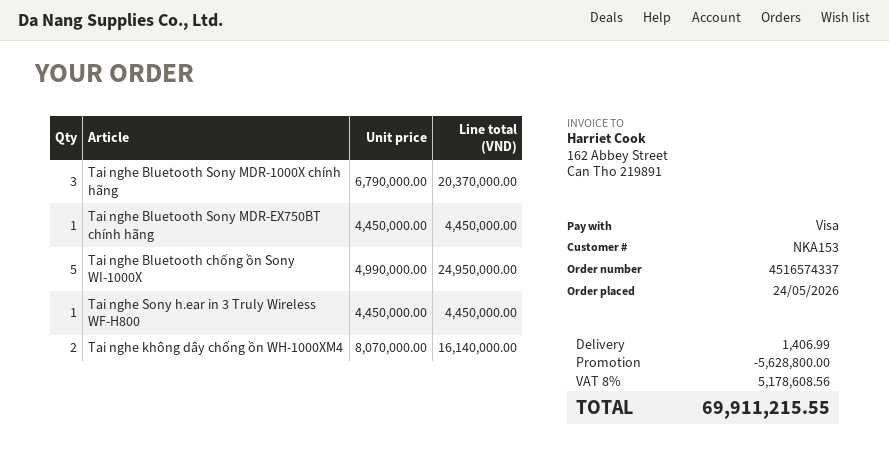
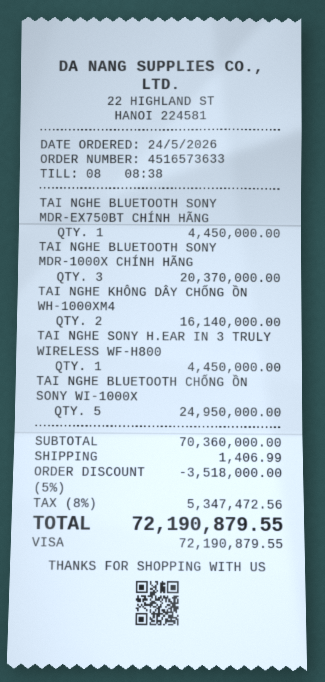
order number: 4516574337 -> 4516573633
discount: 5628800.00 -> 3518000.00
tax: 8% = 5178608.56 -> 8% = 5347472.56
total: 69911215.55 -> 72190879.55

